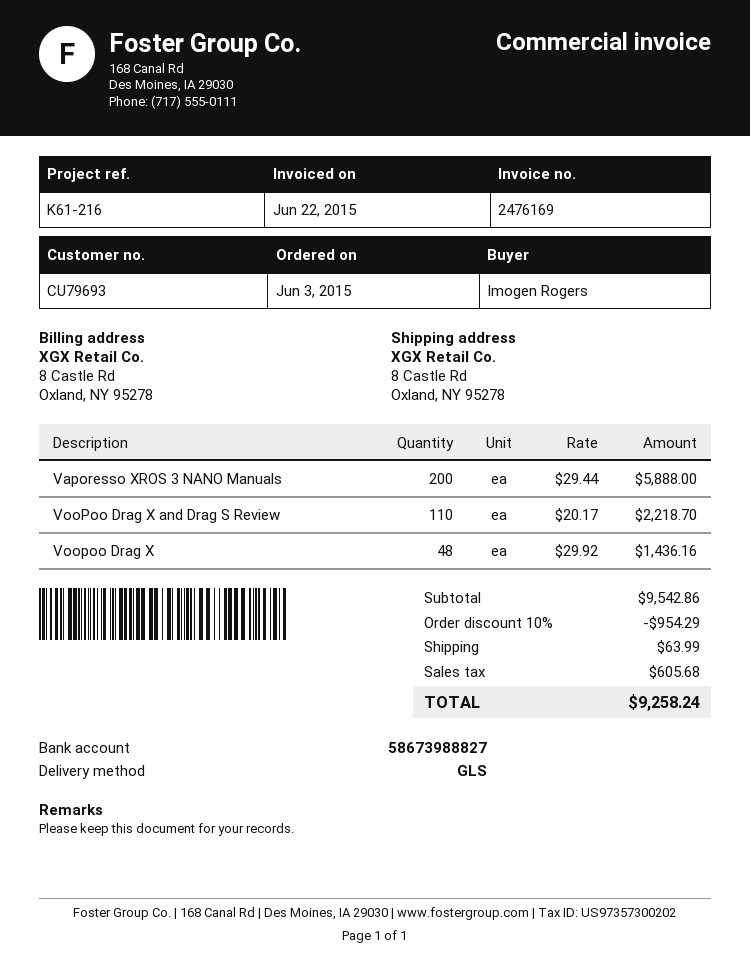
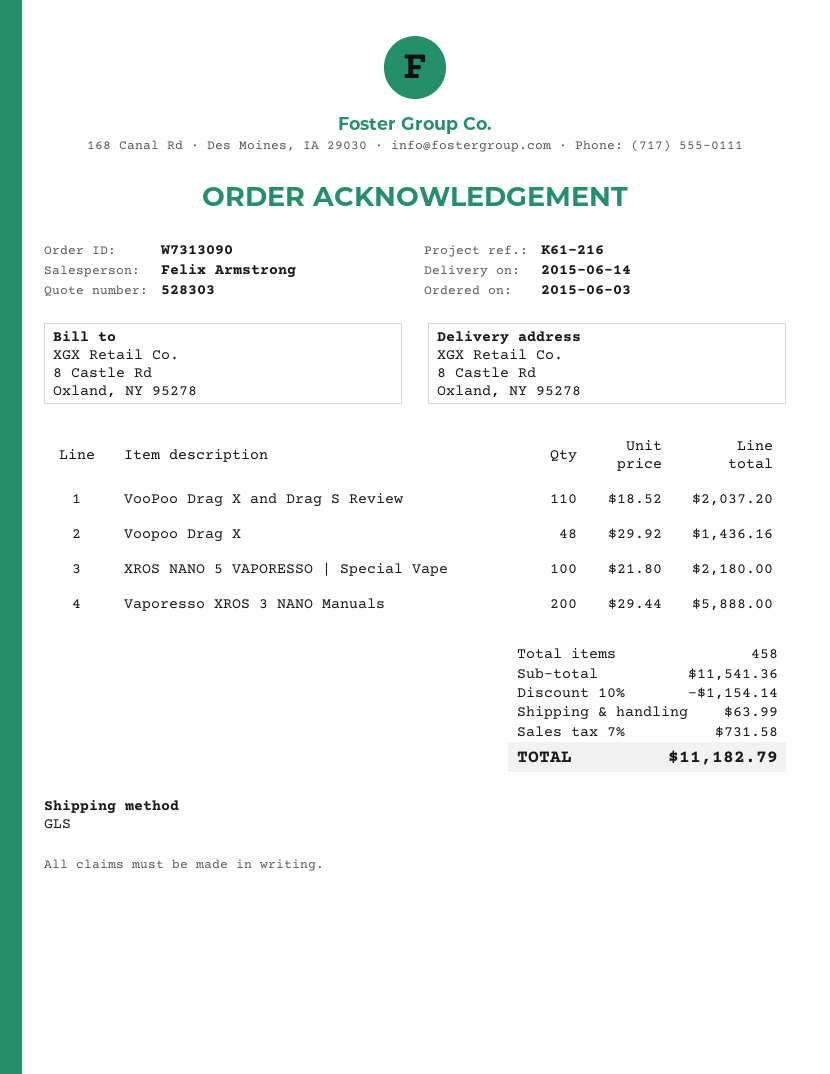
VooPoo Drag X and Drag S Review: 110 x 20.17 = 2218.70 -> 110 x 18.52 = 2037.20
XROS NANO 5 VAPORESSO | Special Vape: none -> 100 x 21.80 = 2180.00
subtotal: 9542.86 -> 11541.36
discount: 10% = 954.29 -> 10% = 1154.14
tax: 605.68 -> 731.58
total: 9258.24 -> 11182.79

